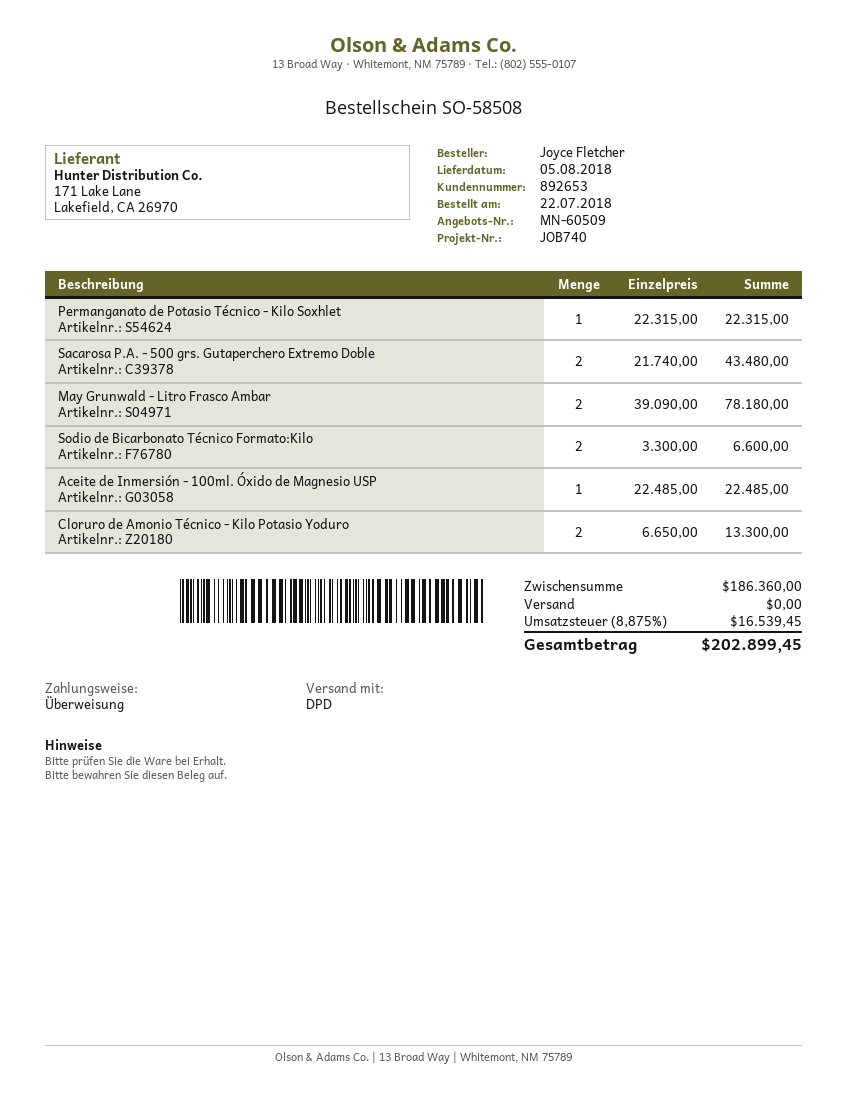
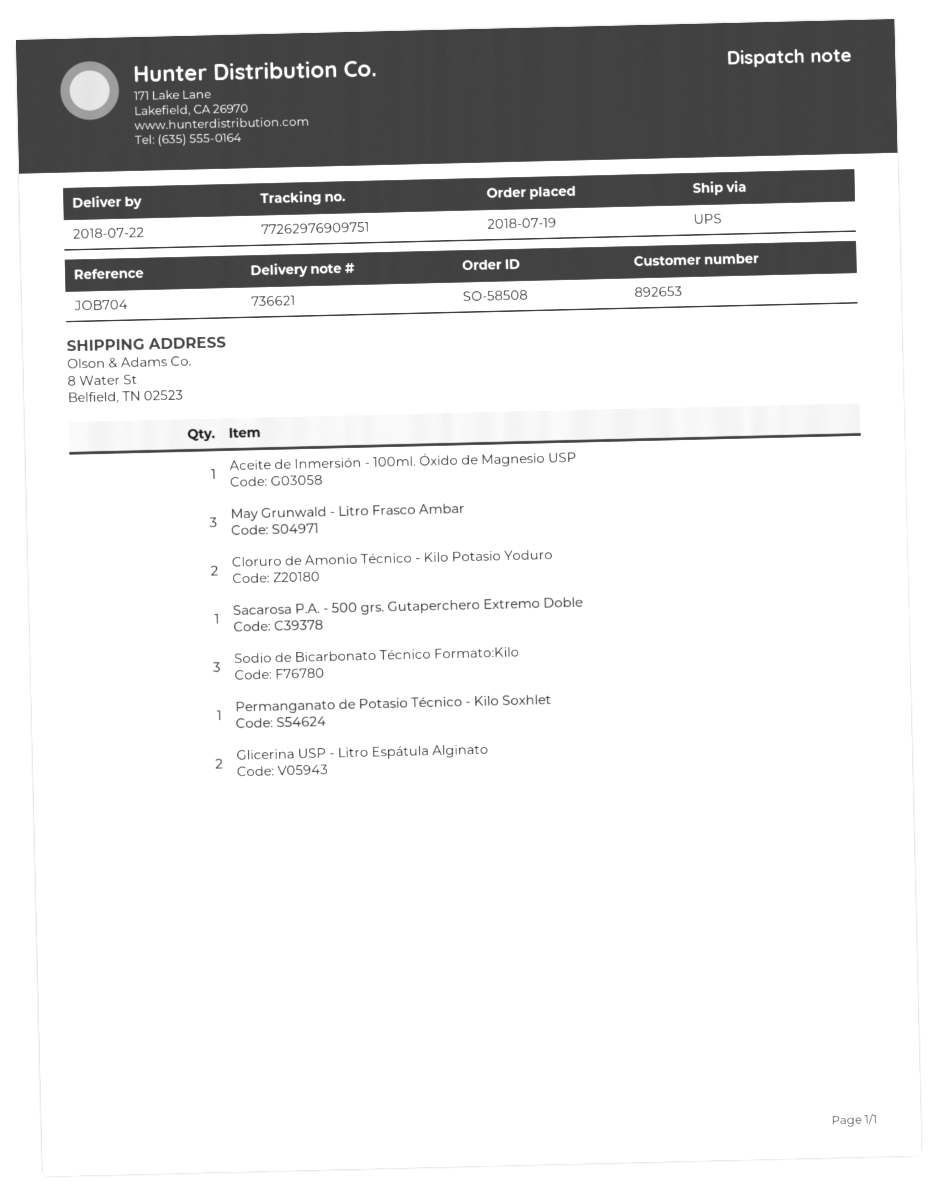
order date: 2018-07-22 -> 2018-07-19
delivery date: 2018-08-05 -> 2018-07-22
reference: JOB740 -> JOB704
shipping method: DPD -> UPS
Sacarosa P.A. - 500 grs. Gutaperchero Extremo Doble: 2 -> 1
May Grunwald - Litro Frasco Ambar: 2 -> 3
Sodio de Bicarbonato Técnico Formato:Kilo: 2 -> 3
Glicerina USP - Litro Espátula Alginato: none -> 2

